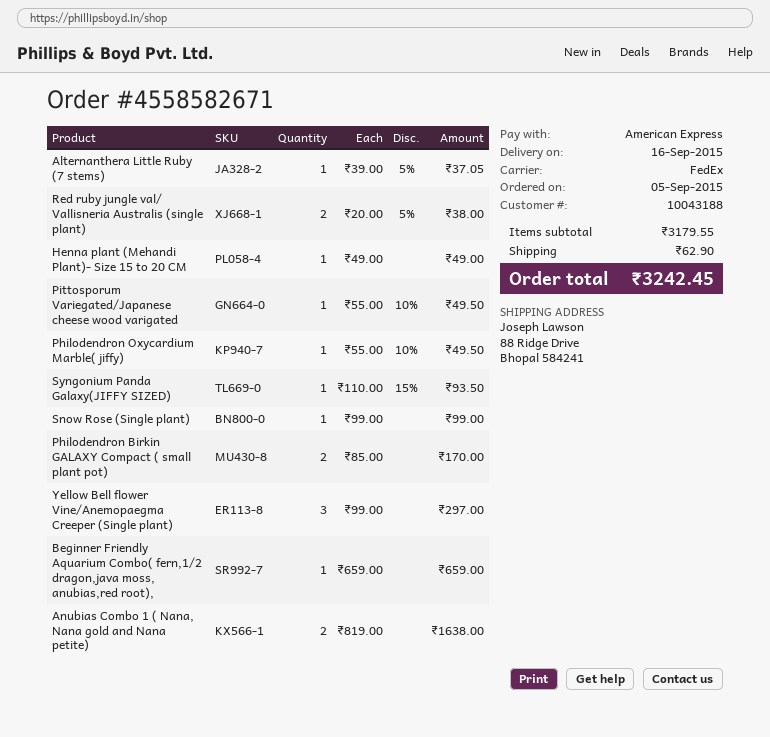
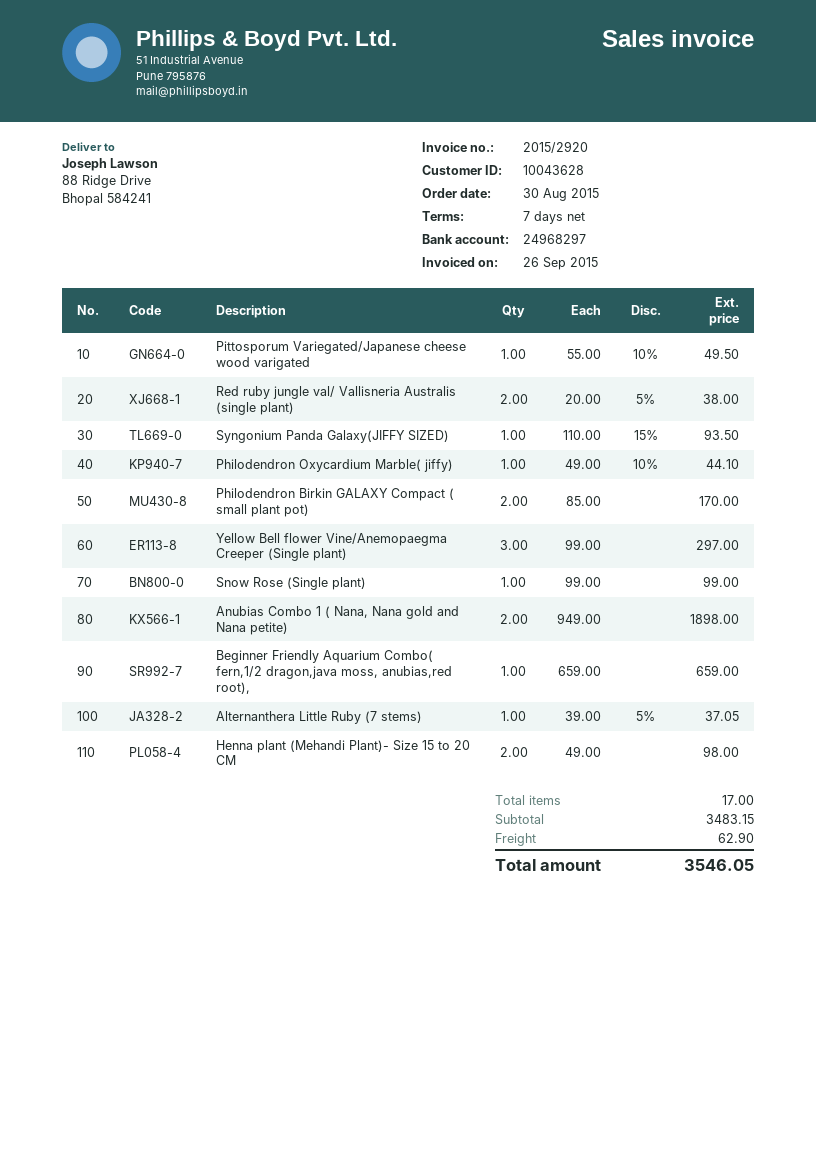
order date: 2015-09-05 -> 2015-08-30
customer number: 10043188 -> 10043628
Henna plant (Mehandi Plant)- Size 15 to 20 CM: 1 x 49.00 = 49.00 -> 2 x 49.00 = 98.00
Philodendron Oxycardium Marble( jiffy): 1 x 55.00 - 10% = 49.50 -> 1 x 49.00 - 10% = 44.10
Anubias Combo 1 ( Nana, Nana gold and Nana petite): 2 x 819.00 = 1638.00 -> 2 x 949.00 = 1898.00
subtotal: 3179.55 -> 3483.15
total: 3242.45 -> 3546.05

